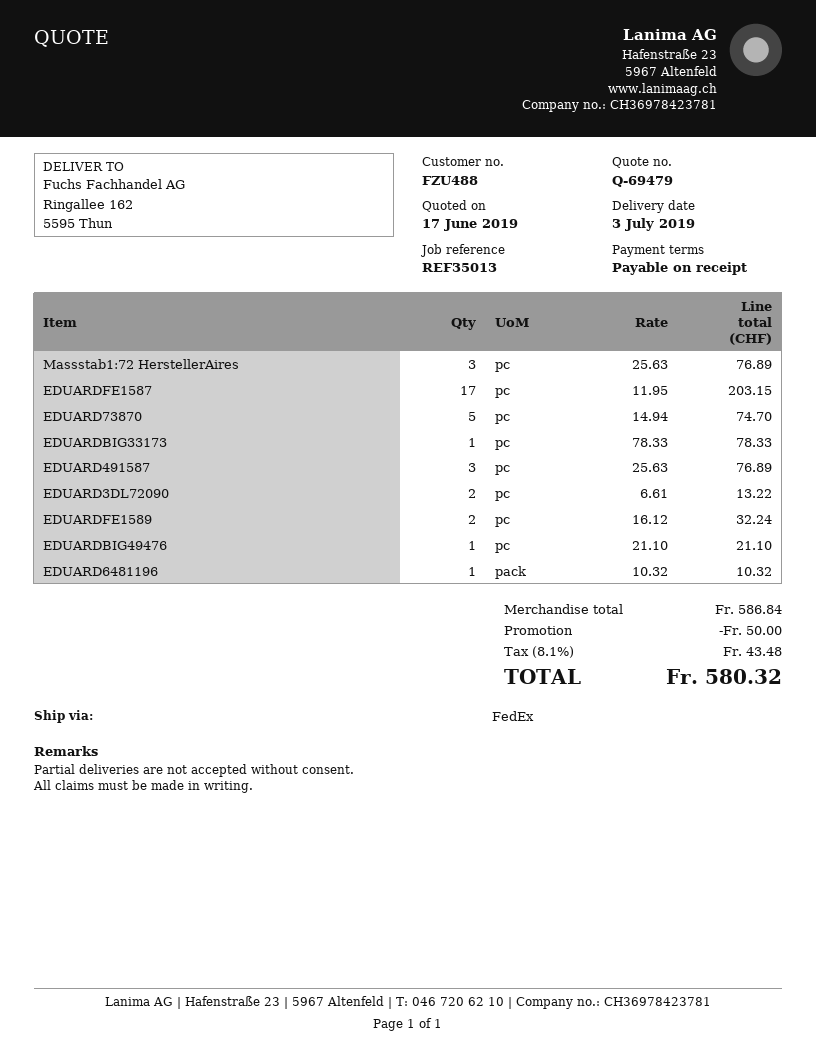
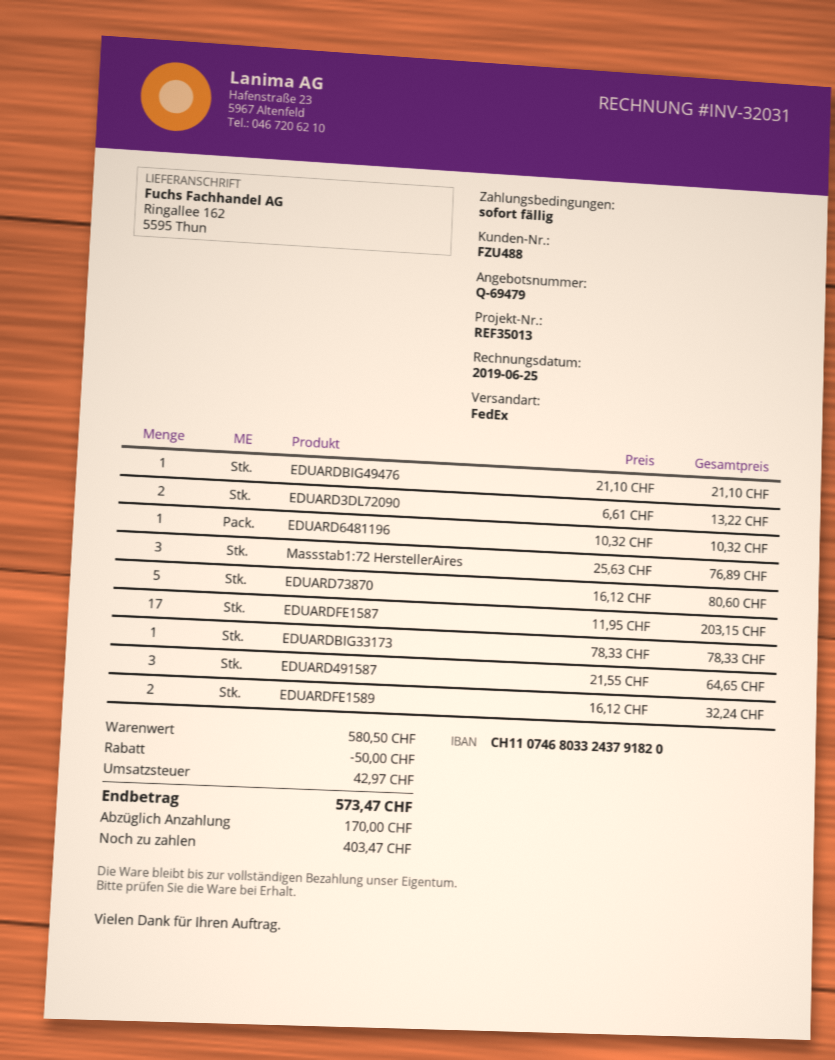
EDUARD73870: 5 x 14.94 = 74.70 -> 5 x 16.12 = 80.60
EDUARD491587: 3 x 25.63 = 76.89 -> 3 x 21.55 = 64.65
subtotal: 586.84 -> 580.50
tax: 43.48 -> 42.97
total: 580.32 -> 573.47

